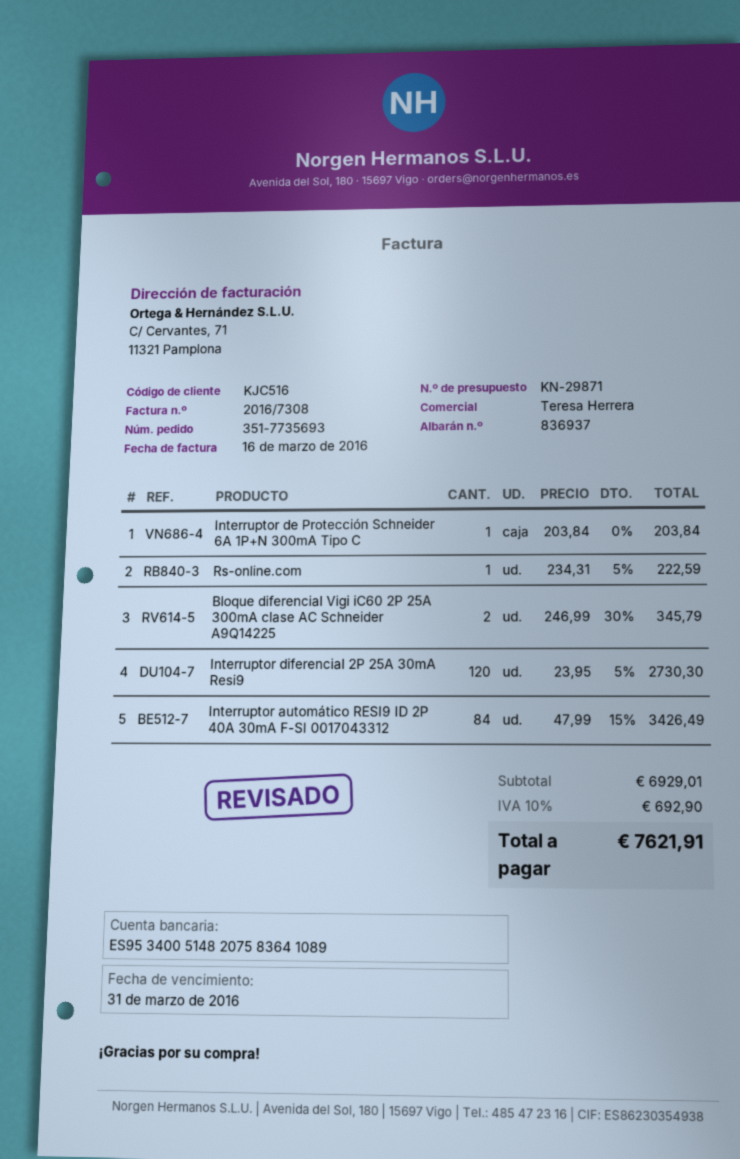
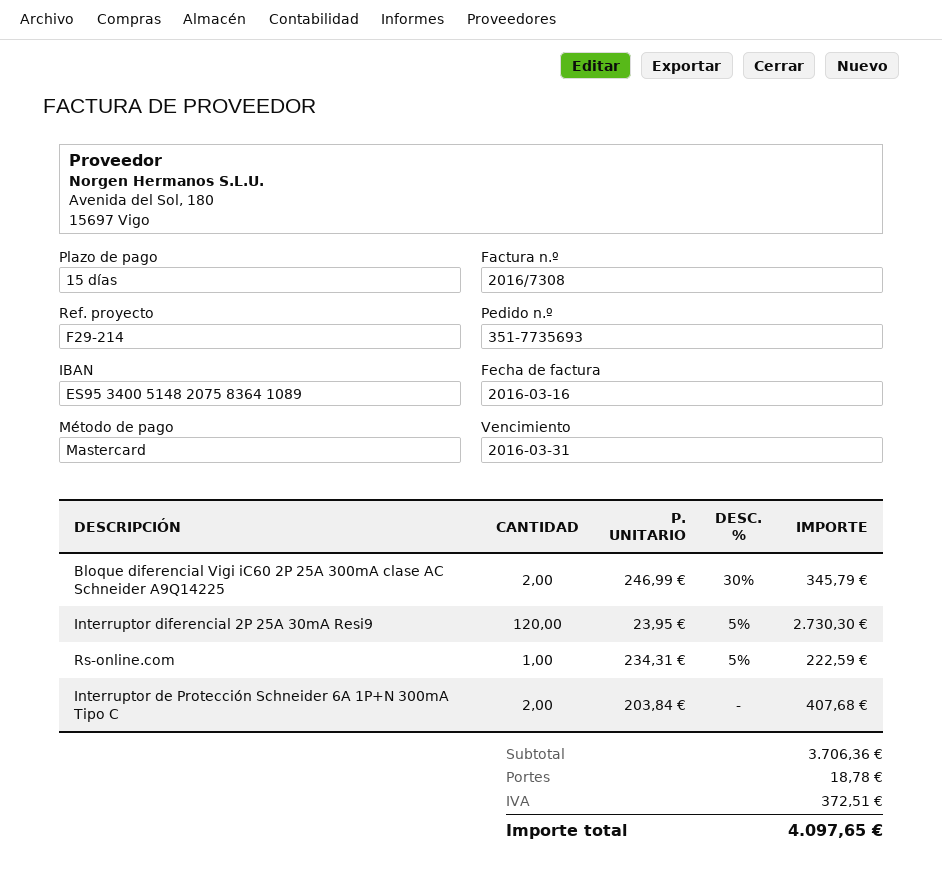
Interruptor de Protección Schneider 6A 1P+N 300mA Tipo C: 1 x 203.84 = 203.84 -> 2 x 203.84 = 407.68
Interruptor automático RESI9 ID 2P 40A 30mA F-SI 0017043312: 84 x 47.99 - 15% = 3426.49 -> none
subtotal: 6929.01 -> 3706.36
shipping: none -> 18.78
tax: 692.90 -> 372.51
total: 7621.91 -> 4097.65

